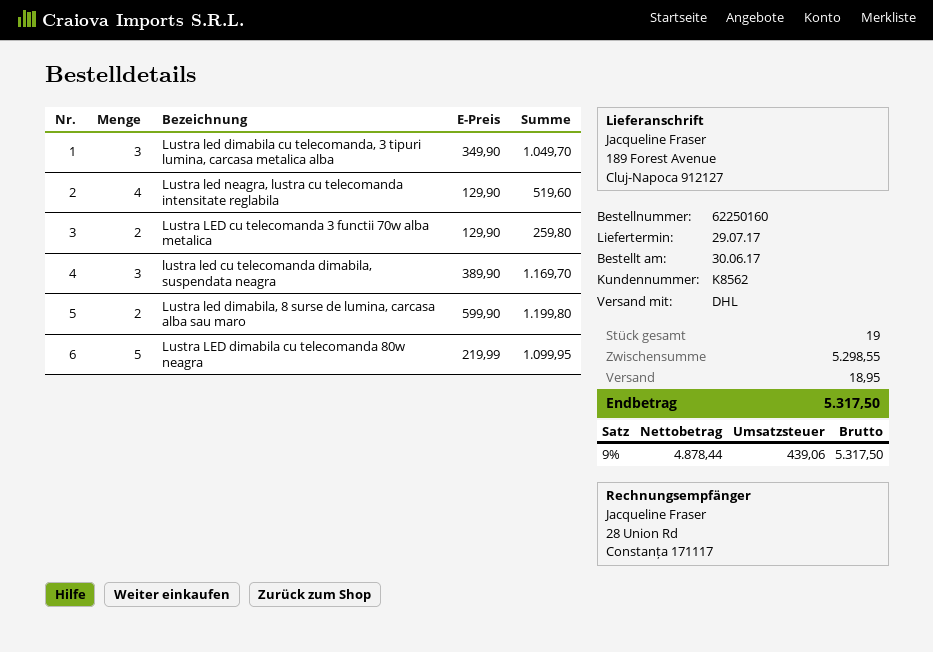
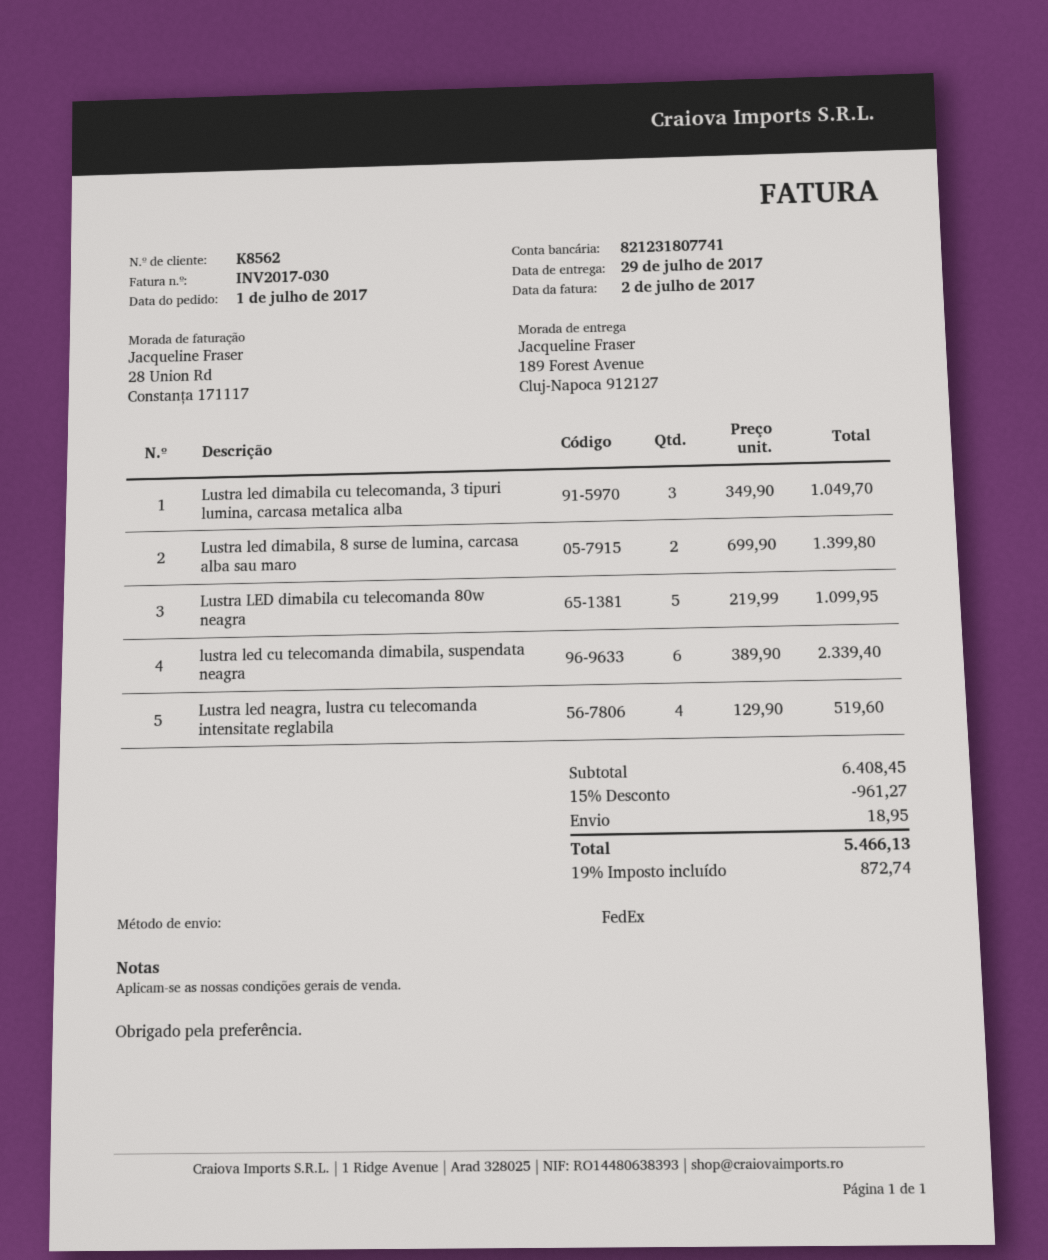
order date: 2017-06-30 -> 2017-07-01
shipping method: DHL -> FedEx
Lustra LED cu telecomanda 3 functii 70w alba metalica: 2 x 129.90 = 259.80 -> none
lustra led cu telecomanda dimabila, suspendata neagra: 3 x 389.90 = 1169.70 -> 6 x 389.90 = 2339.40
Lustra led dimabila, 8 surse de lumina, carcasa alba sau maro: 2 x 599.90 = 1199.80 -> 2 x 699.90 = 1399.80
subtotal: 5298.55 -> 6408.45
discount: none -> 15% = 961.27
tax: 9% = 439.06 -> 19% = 872.74
total: 5317.50 -> 5466.13

